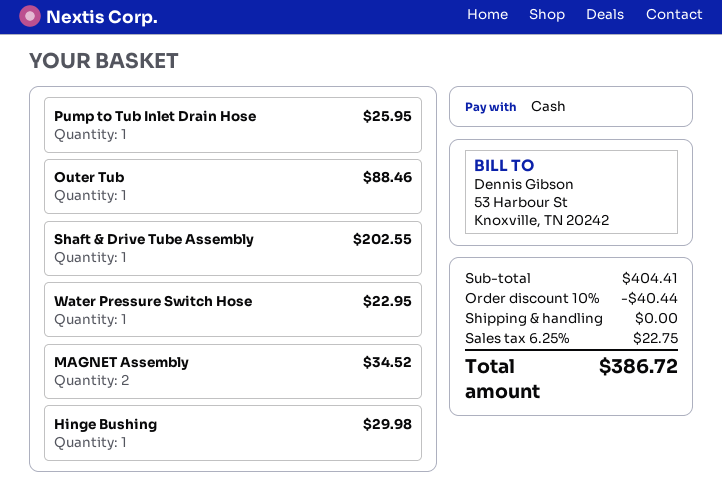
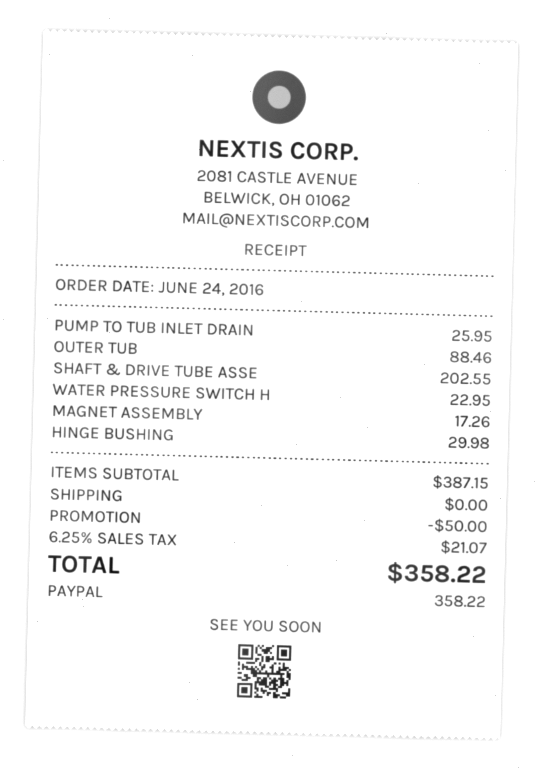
payment method: cash -> PayPal
MAGNET Assembly: 2 for 34.52 -> 1 for 17.26
subtotal: 404.41 -> 387.15
discount: 40.44 -> 50.00
tax: 6.25% = 22.75 -> 6.25% = 21.07
total: 386.72 -> 358.22

